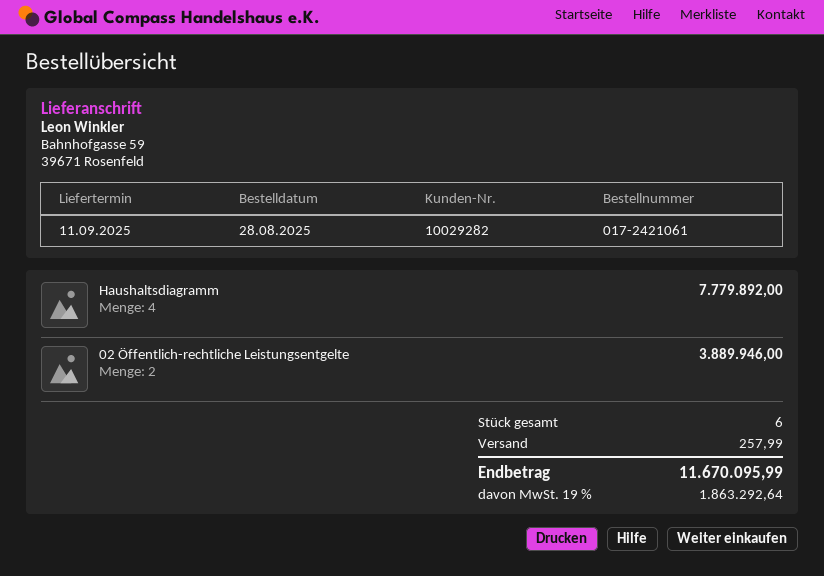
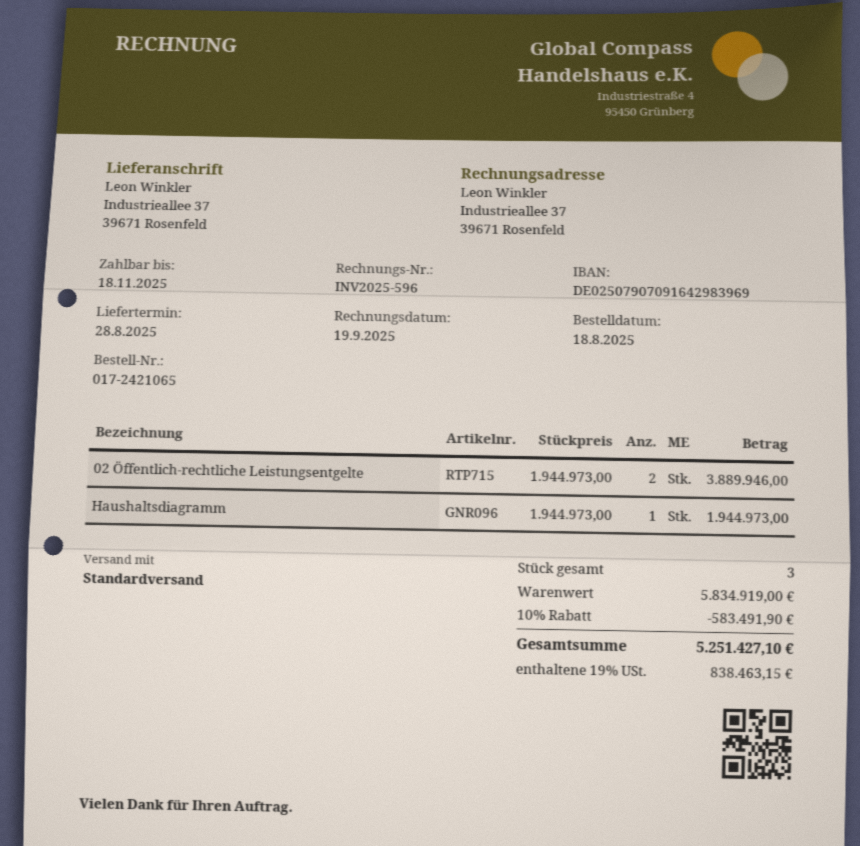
order number: 017-2421061 -> 017-2421065
order date: 2025-08-28 -> 2025-08-18
delivery date: 2025-09-11 -> 2025-08-28
ship to: Bahnhofgasse 59, 39671 Rosenfeld -> Industrieallee 37, 39671 Rosenfeld
Haushaltsdiagramm: 4 for 7779892.00 -> 1 for 1944973.00
total quantity: 6 -> 3
discount: none -> 10% = 583491.90
shipping: 257.99 -> none
tax: 19% = 1863292.64 -> 19% = 838463.15
total: 11670095.99 -> 5251427.10

